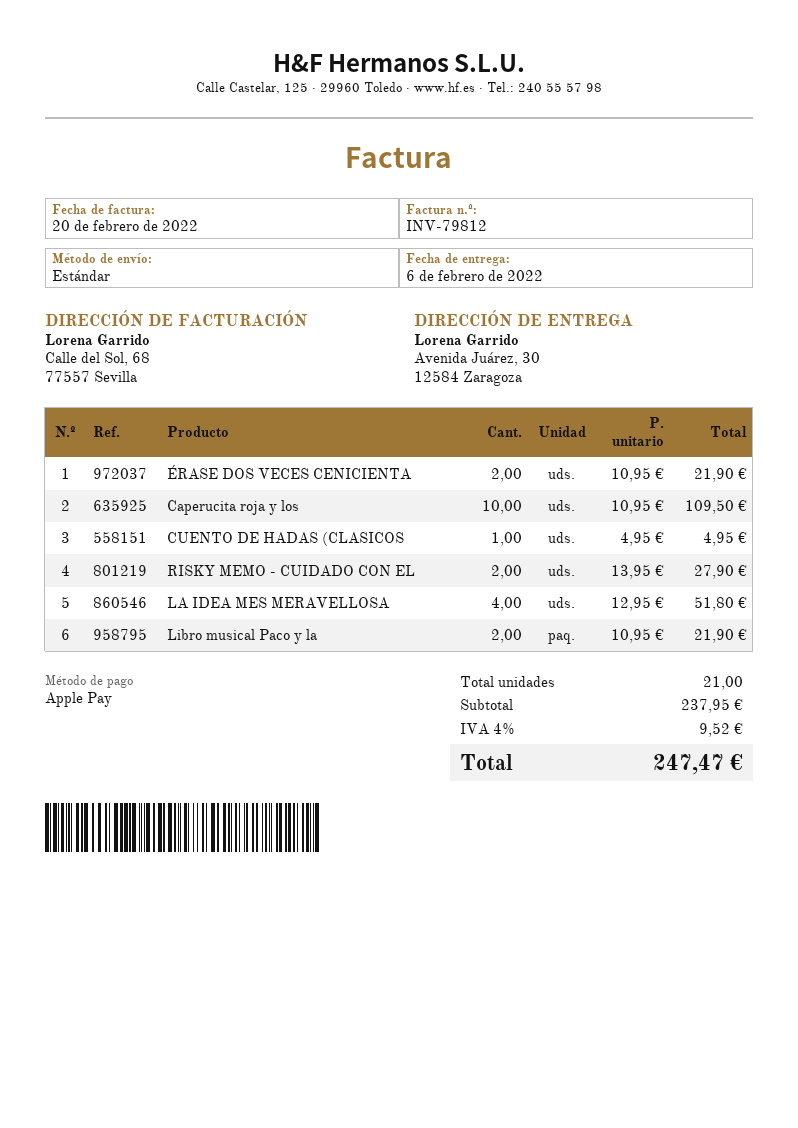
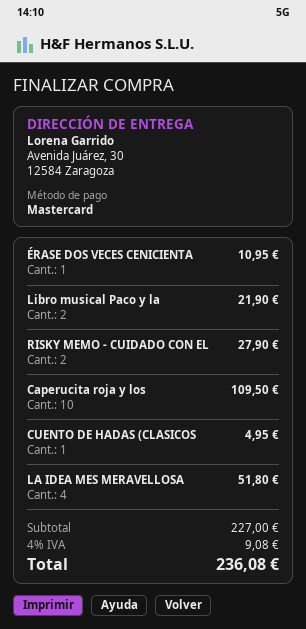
payment method: Apple Pay -> Mastercard
ÉRASE DOS VECES CENICIENTA: 2 for 21.90 -> 1 for 10.95
subtotal: 237.95 -> 227.00
tax: 4% = 9.52 -> 4% = 9.08
total: 247.47 -> 236.08

